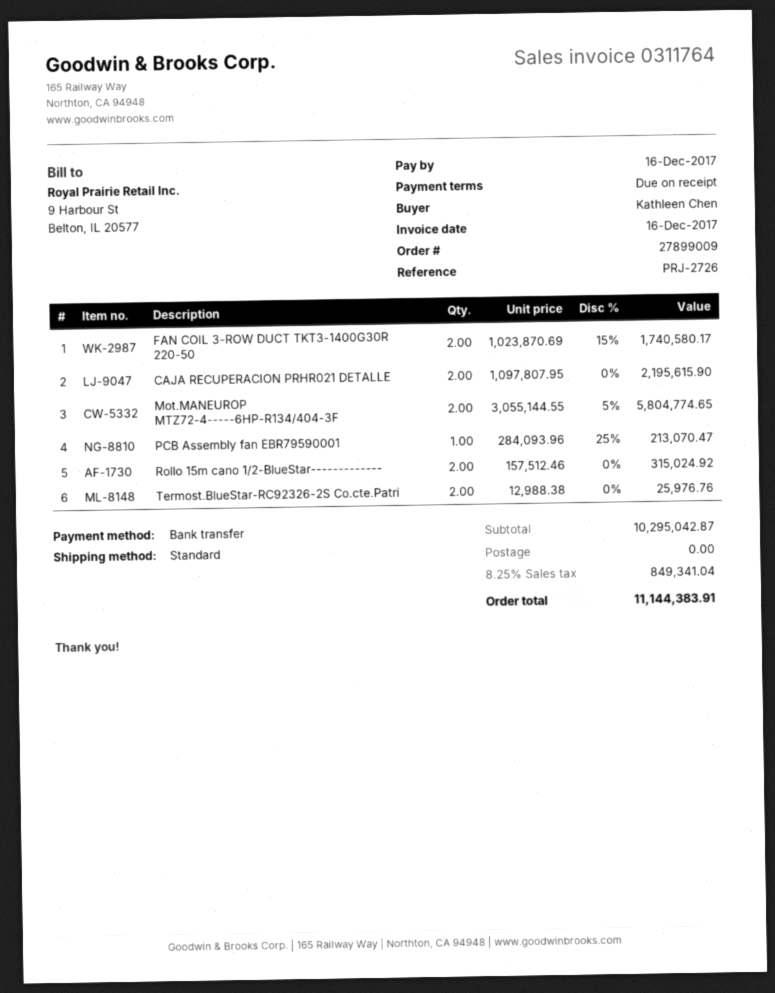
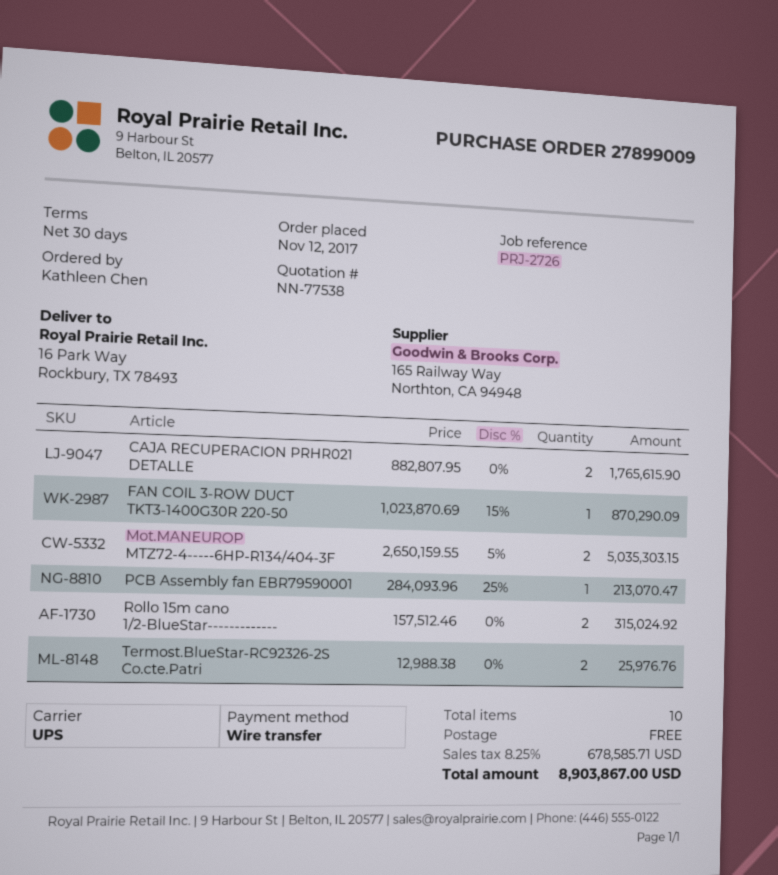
payment terms: on receipt -> 30 days
shipping method: standard -> UPS
FAN COIL 3-ROW DUCT TKT3-1400G30R 220-50: 2 x 1023870.69 - 15% = 1740580.17 -> 1 x 1023870.69 - 15% = 870290.09
CAJA RECUPERACION PRHR021 DETALLE: 2 x 1097807.95 = 2195615.90 -> 2 x 882807.95 = 1765615.90
Mot.MANEUROP MTZ72-4-----6HP-R134/404-3F: 2 x 3055144.55 - 5% = 5804774.65 -> 2 x 2650159.55 - 5% = 5035303.15
tax: 8.25% = 849341.04 -> 8.25% = 678585.71
total: 11144383.91 -> 8903867.00

